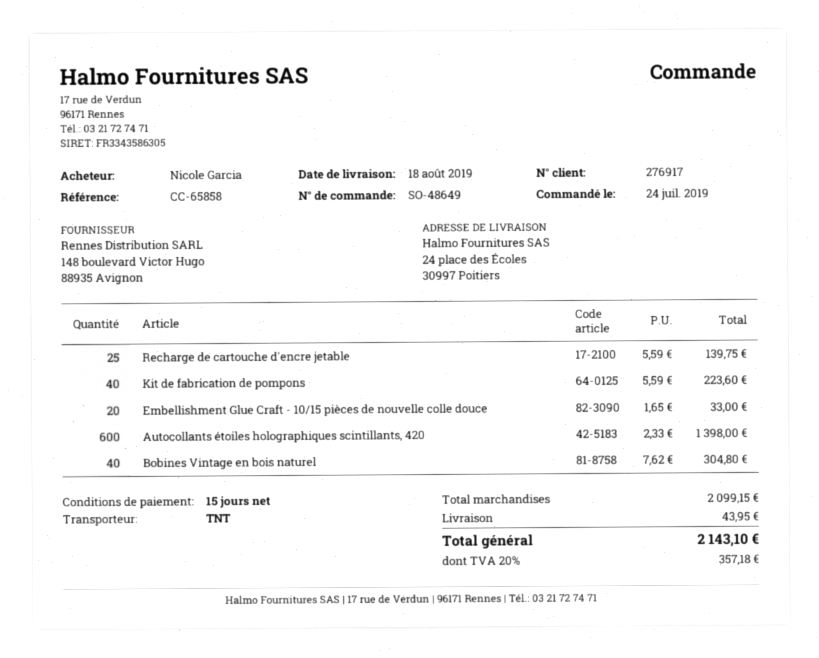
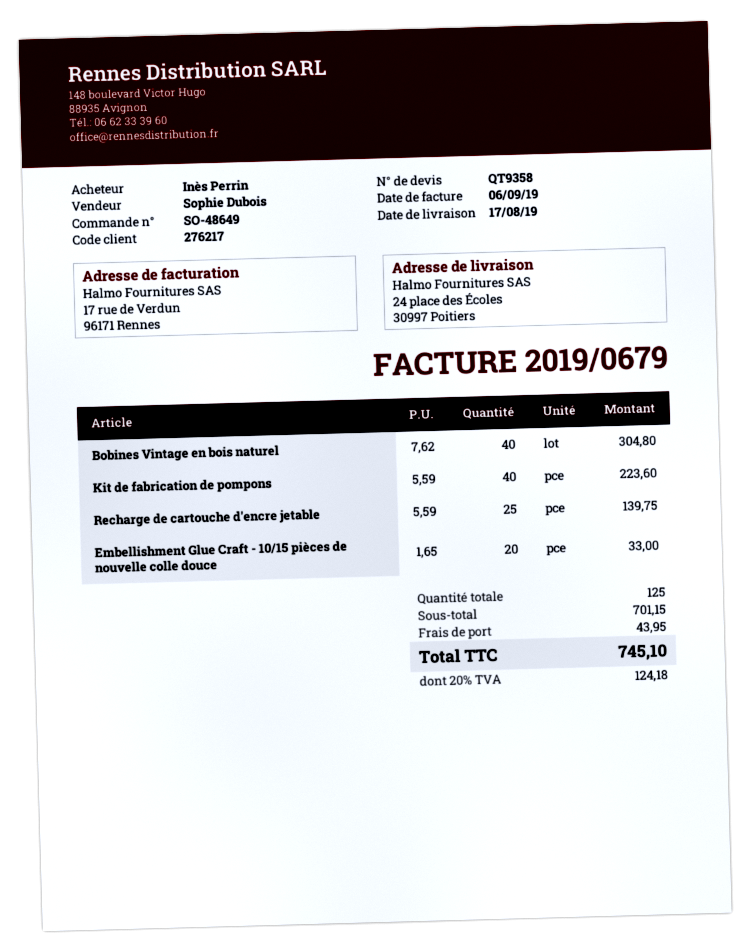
delivery date: 2019-08-18 -> 2019-08-17
customer number: 276917 -> 276217
ordered by: Nicole Garcia -> Inès Perrin
Autocollants étoiles holographiques scintillants, 420: 600 x 2.33 = 1398.00 -> none
subtotal: 2099.15 -> 701.15
tax: 20% = 357.18 -> 20% = 124.18
total: 2143.10 -> 745.10

